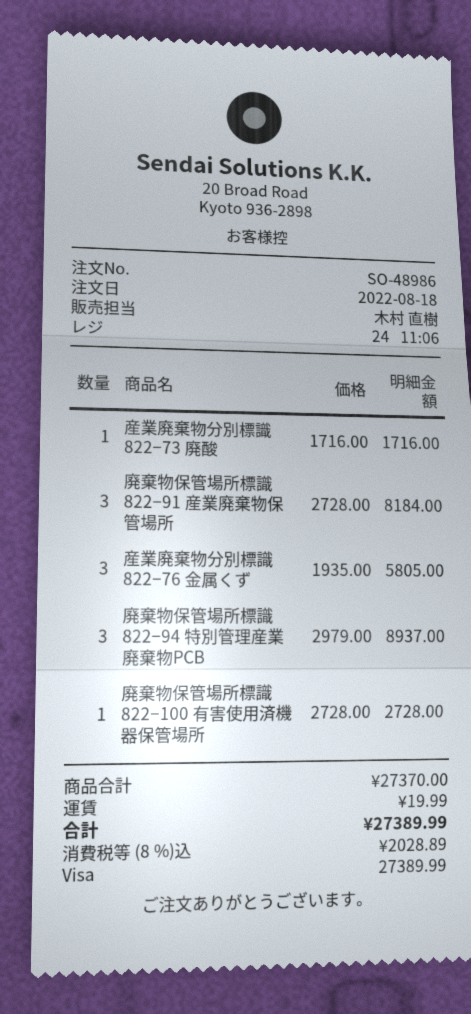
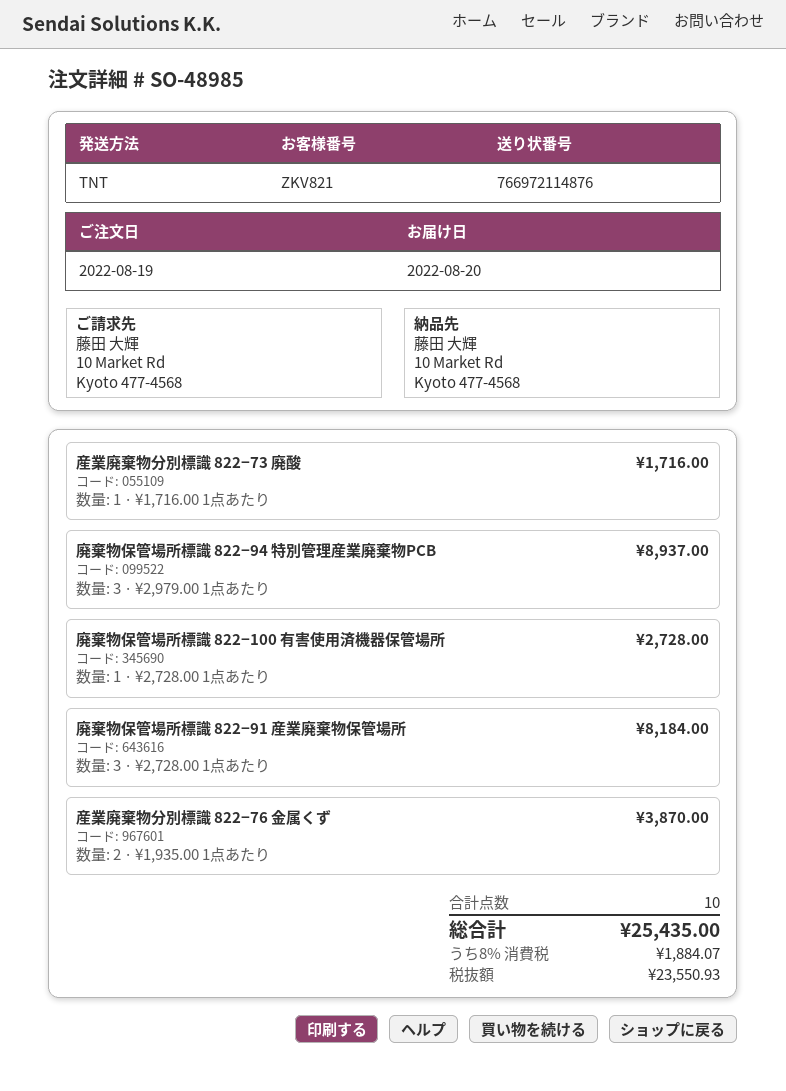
order number: SO-48986 -> SO-48985
order date: 2022-08-18 -> 2022-08-19
産業廃棄物分別標識 822−76 金属くず: 3 x 1935.00 = 5805.00 -> 2 x 1935.00 = 3870.00
shipping: 19.99 -> none
tax: 8% = 2028.89 -> 8% = 1884.07
total: 27389.99 -> 25435.00

